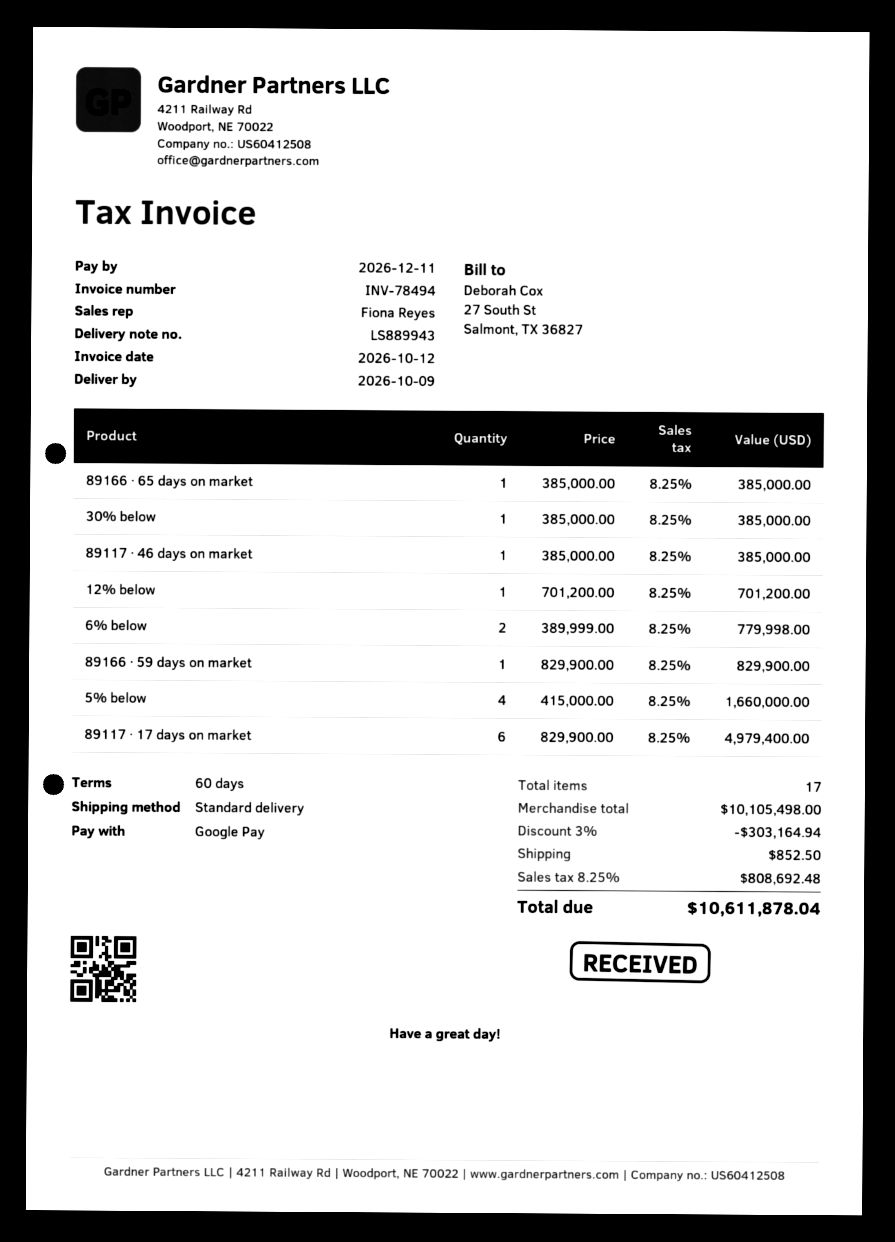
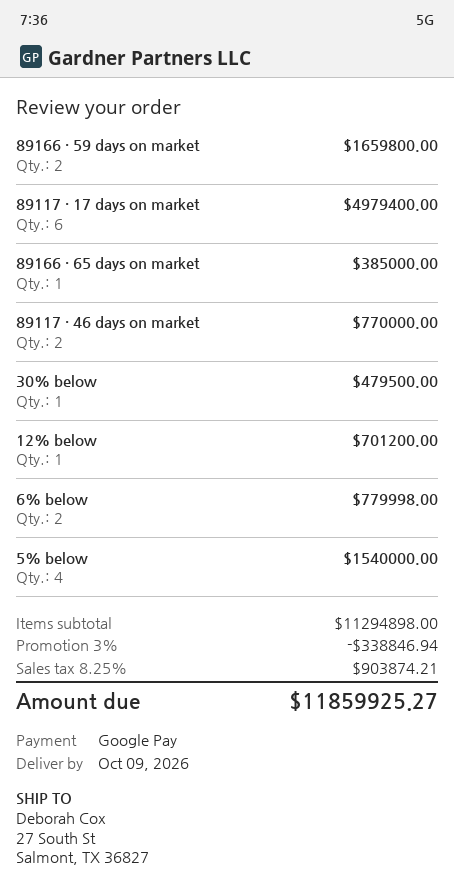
30% below: 1 for 385000.00 -> 1 for 479500.00
89117 · 46 days on market: 1 for 385000.00 -> 2 for 770000.00
89166 · 59 days on market: 1 for 829900.00 -> 2 for 1659800.00
5% below: 4 for 1660000.00 -> 4 for 1540000.00
subtotal: 10105498.00 -> 11294898.00
discount: 3% = 303164.94 -> 3% = 338846.94
shipping: 852.50 -> none
tax: 8.25% = 808692.48 -> 8.25% = 903874.21
total: 10611878.04 -> 11859925.27

